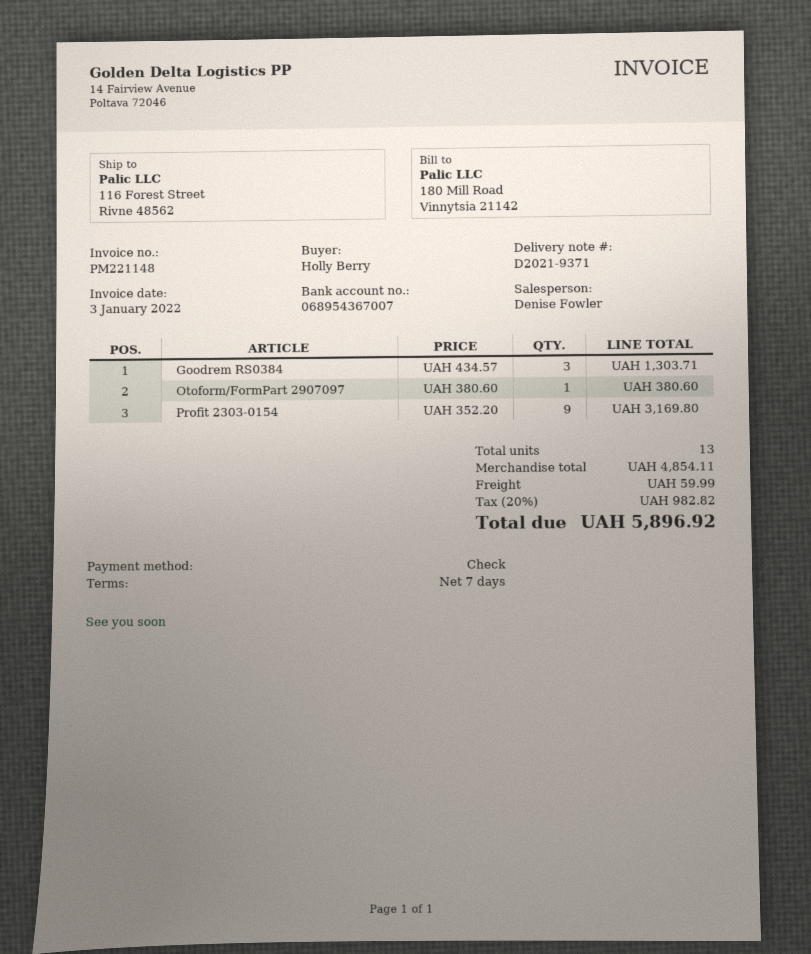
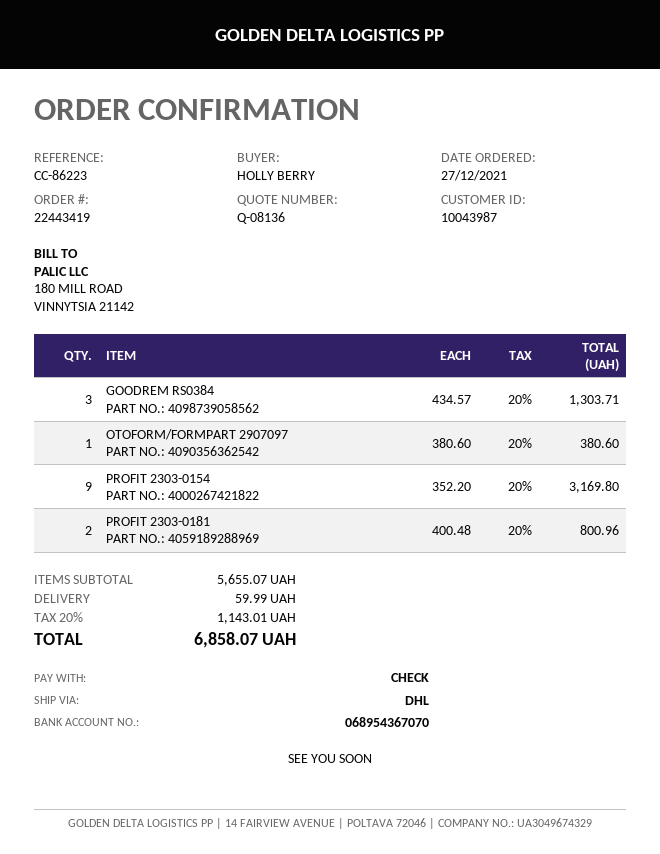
bank account: 068954367007 -> 068954367070
PROFIT 2303-0181: none -> 2 x 400.48 = 800.96
subtotal: 4854.11 -> 5655.07
tax: 20% = 982.82 -> 20% = 1143.01
total: 5896.92 -> 6858.07

